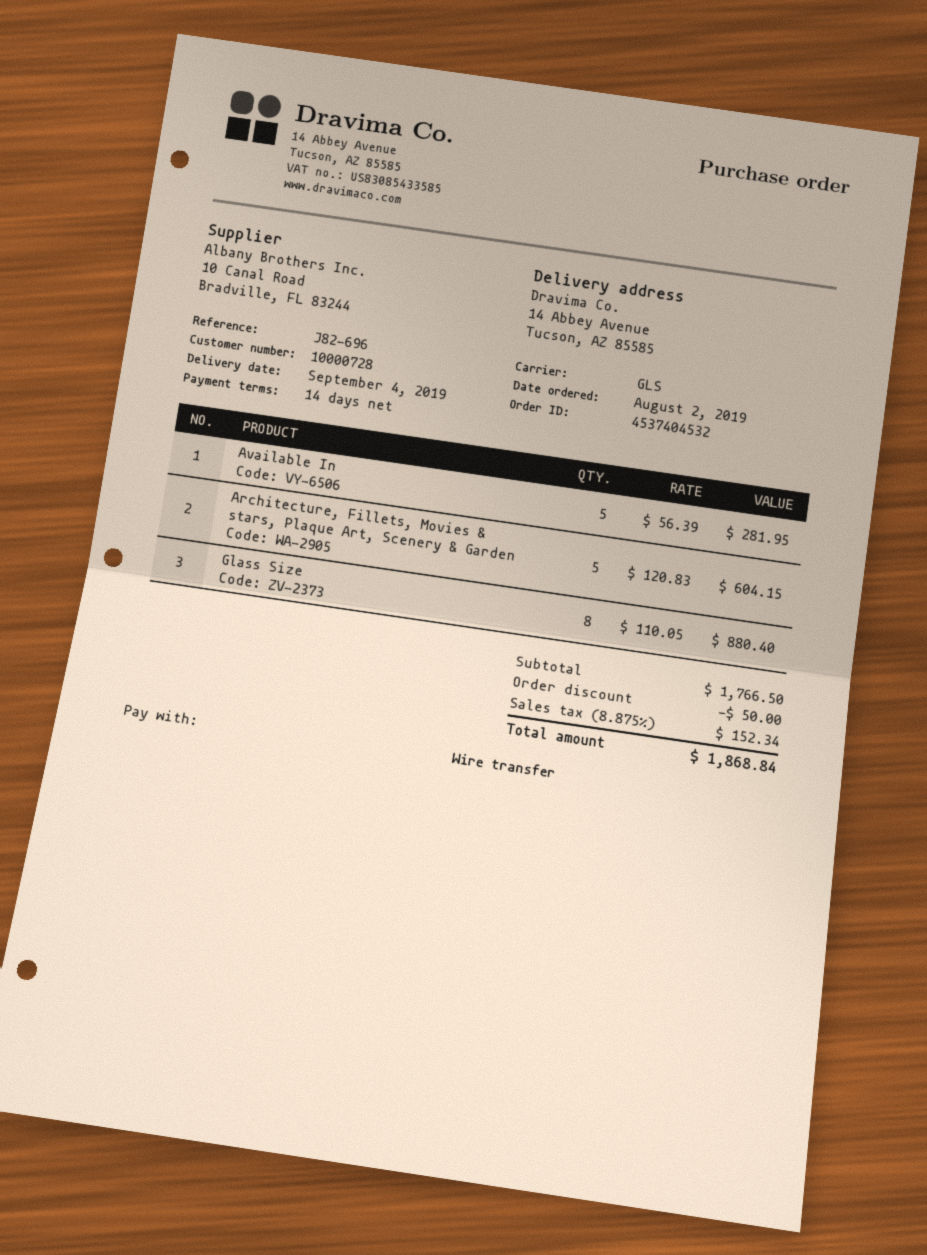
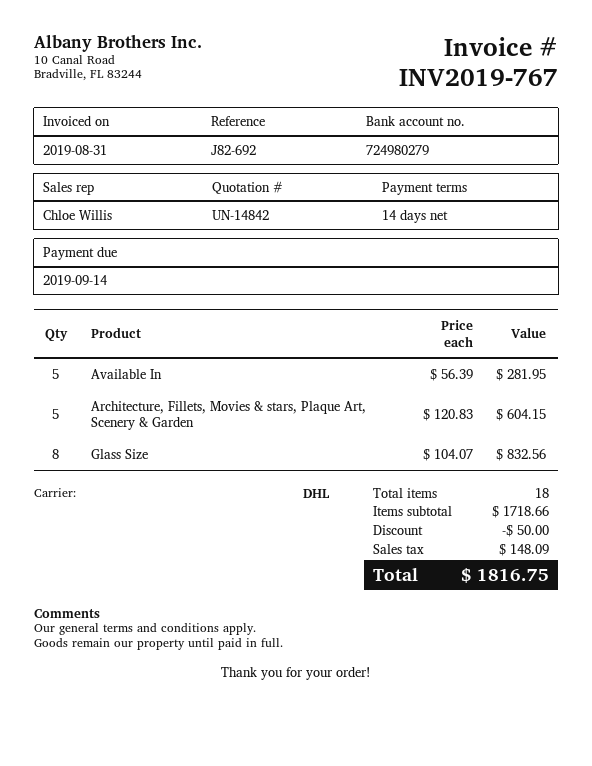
reference: J82-696 -> J82-692
shipping method: GLS -> DHL
Glass Size: 8 x 110.05 = 880.40 -> 8 x 104.07 = 832.56
subtotal: 1766.50 -> 1718.66
tax: 152.34 -> 148.09
total: 1868.84 -> 1816.75

